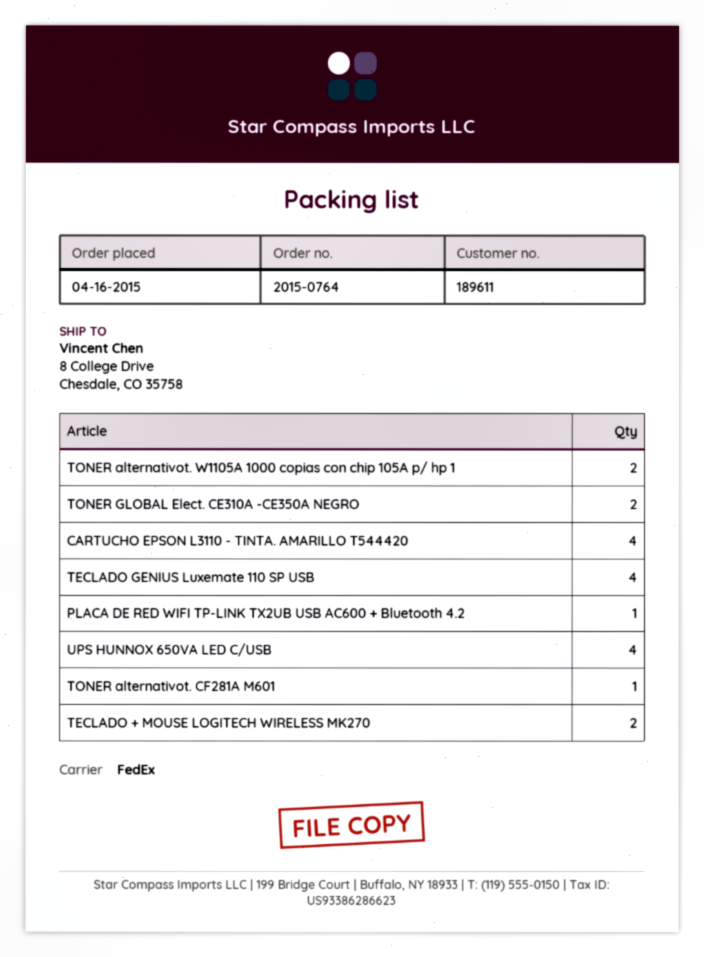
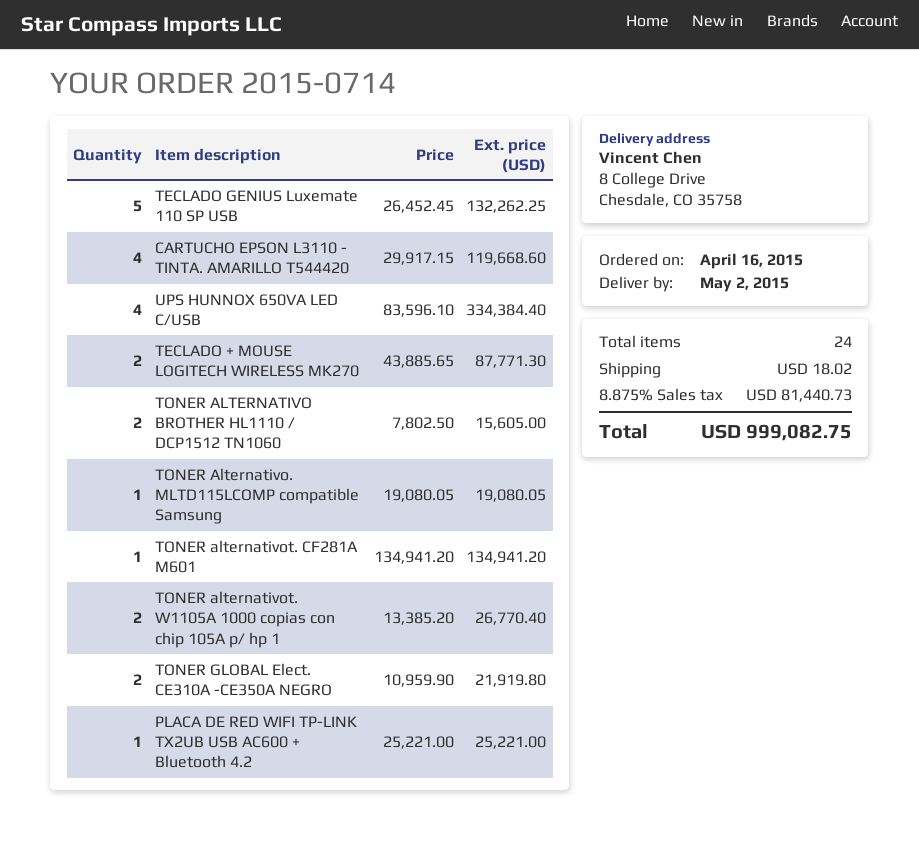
order number: 2015-0764 -> 2015-0714
TECLADO GENIUS Luxemate 110 SP USB: 4 -> 5
TONER ALTERNATIVO BROTHER HL1110 / DCP1512 TN1060: none -> 2
TONER Alternativo. MLTD115LCOMP compatible Samsung: none -> 1

